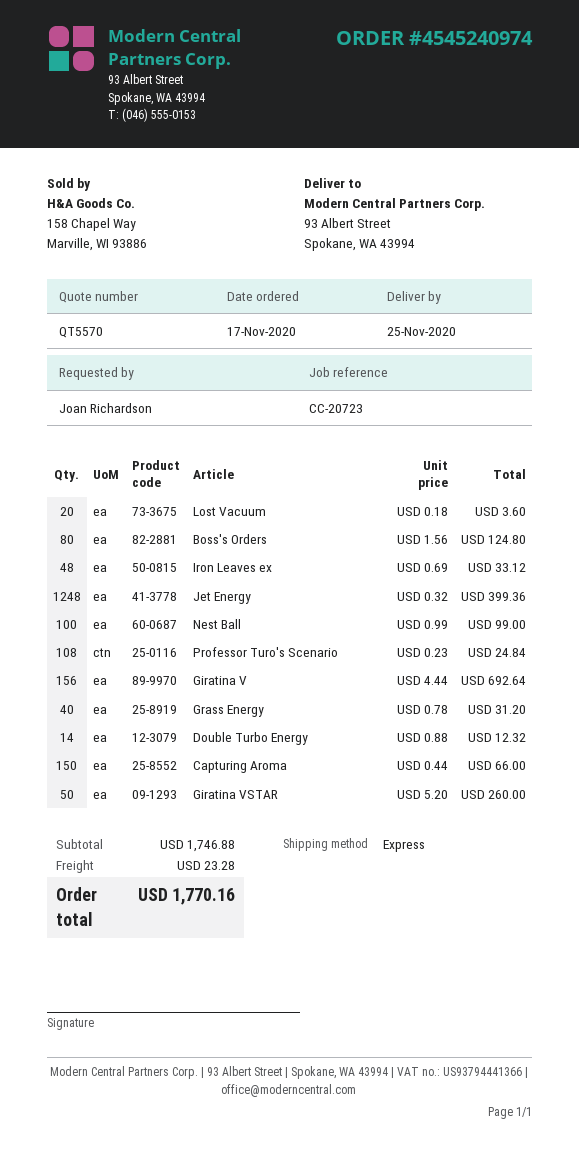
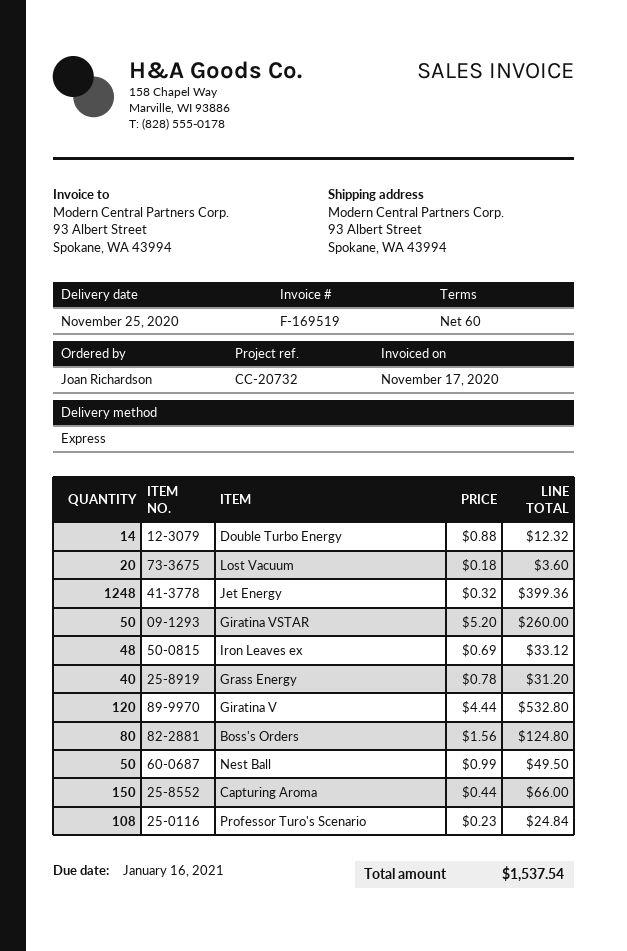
reference: CC-20723 -> CC-20732
Nest Ball: 100 x 0.99 = 99.00 -> 50 x 0.99 = 49.50
Giratina V: 156 x 4.44 = 692.64 -> 120 x 4.44 = 532.80
shipping: 23.28 -> none
total: 1770.16 -> 1537.54

